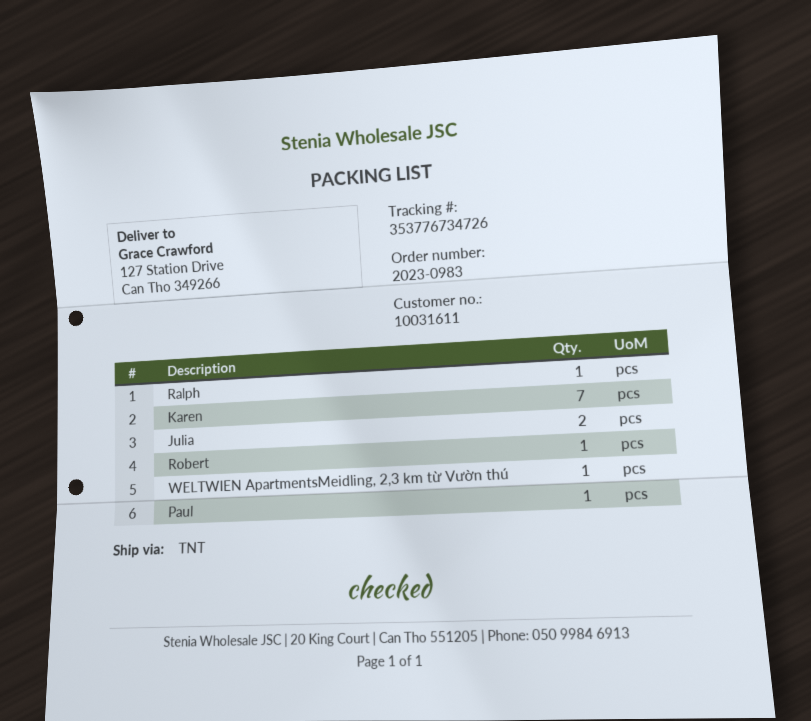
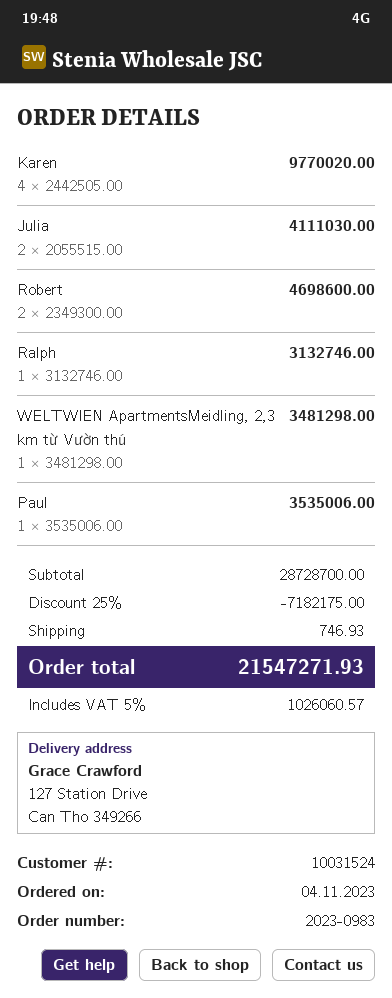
customer number: 10031611 -> 10031524
Karen: 7 -> 4
Robert: 1 -> 2

